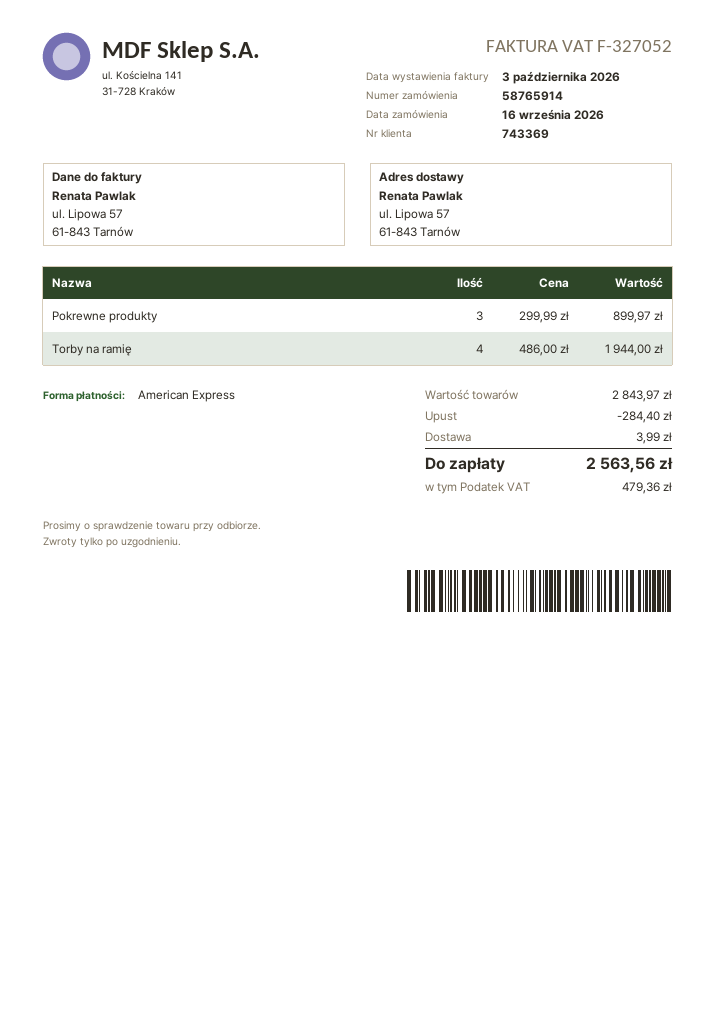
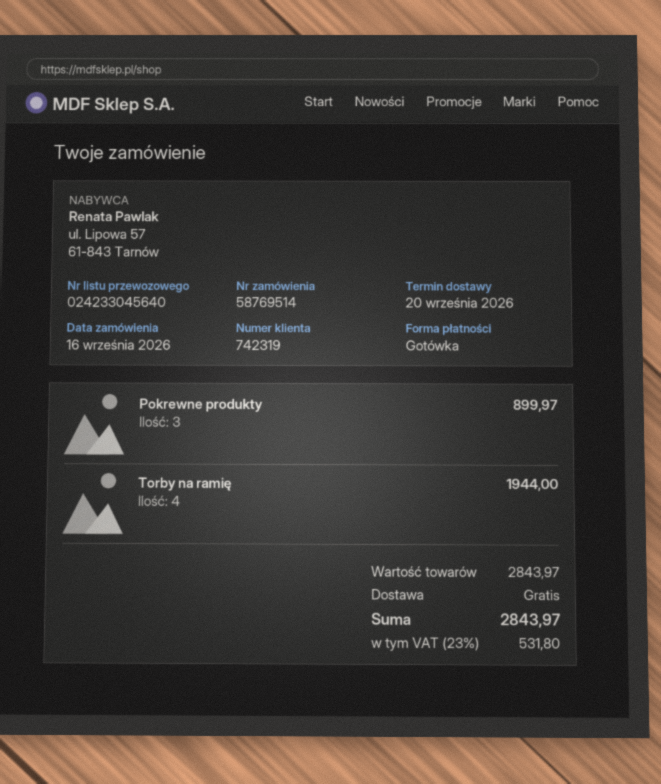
order number: 58765914 -> 58769514
customer number: 743369 -> 742319
payment method: American Express -> cash
discount: 284.40 -> none
shipping: 3.99 -> 0.00
tax: 479.36 -> 531.80
total: 2563.56 -> 2843.97

